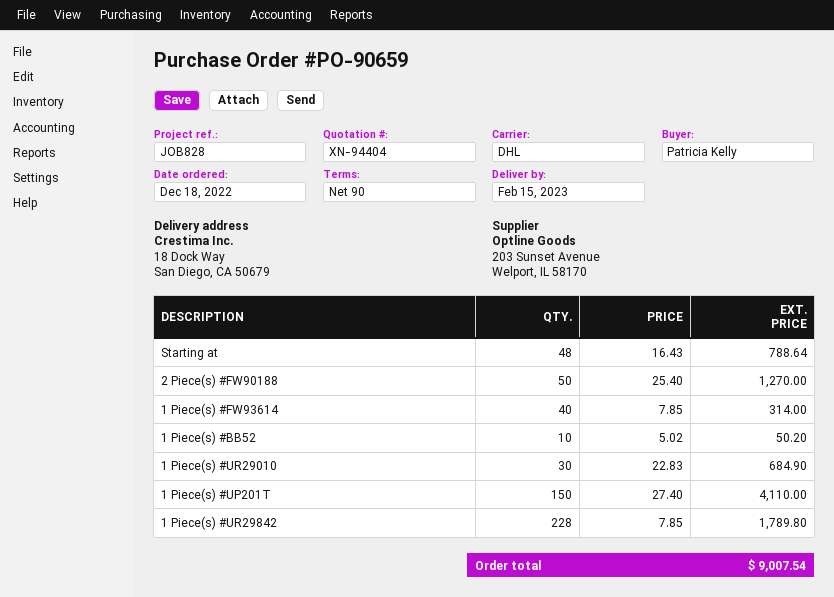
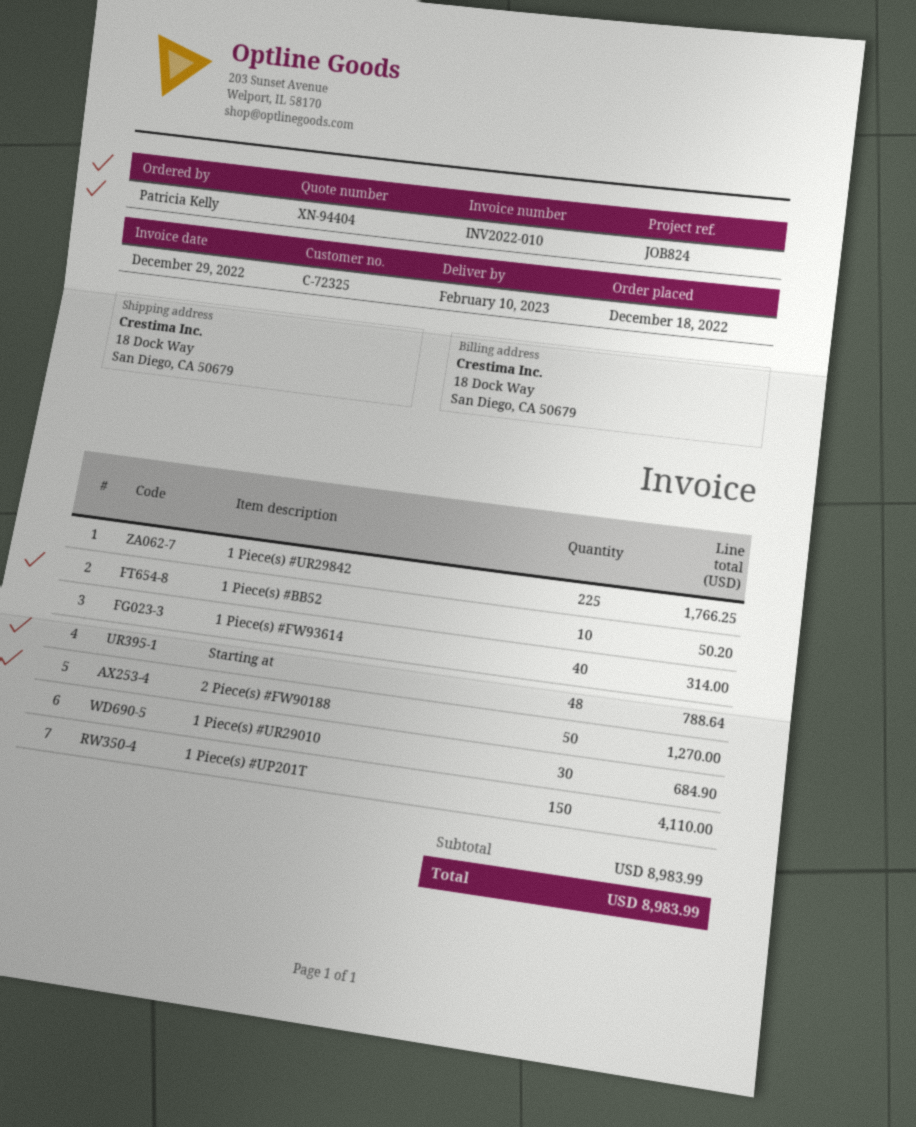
delivery date: 2023-02-15 -> 2023-02-10
reference: JOB828 -> JOB824
1 Piece(s) #UR29842: 228 for 1789.80 -> 225 for 1766.25
total: 9007.54 -> 8983.99

